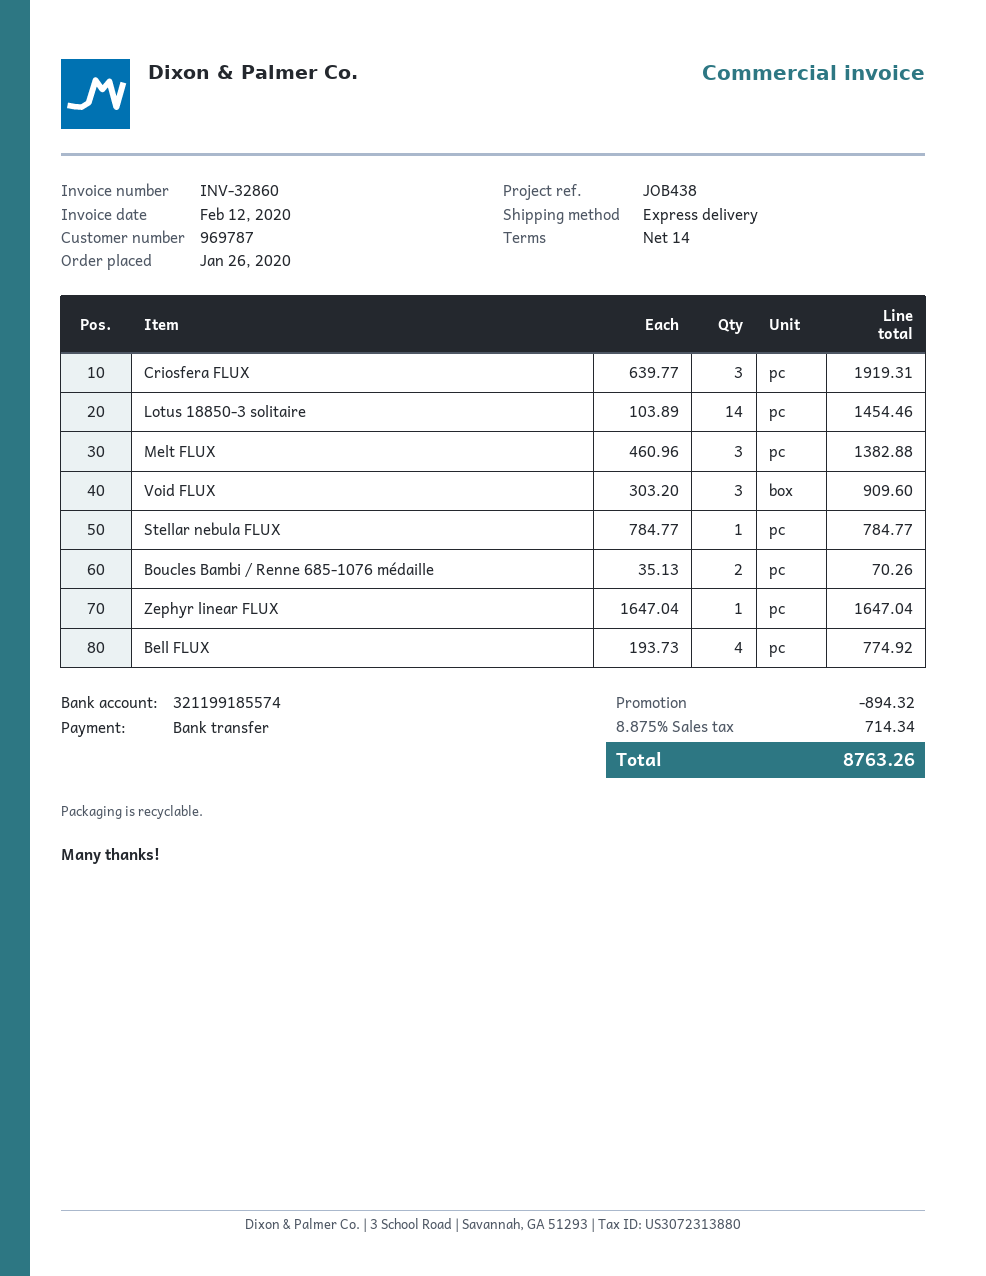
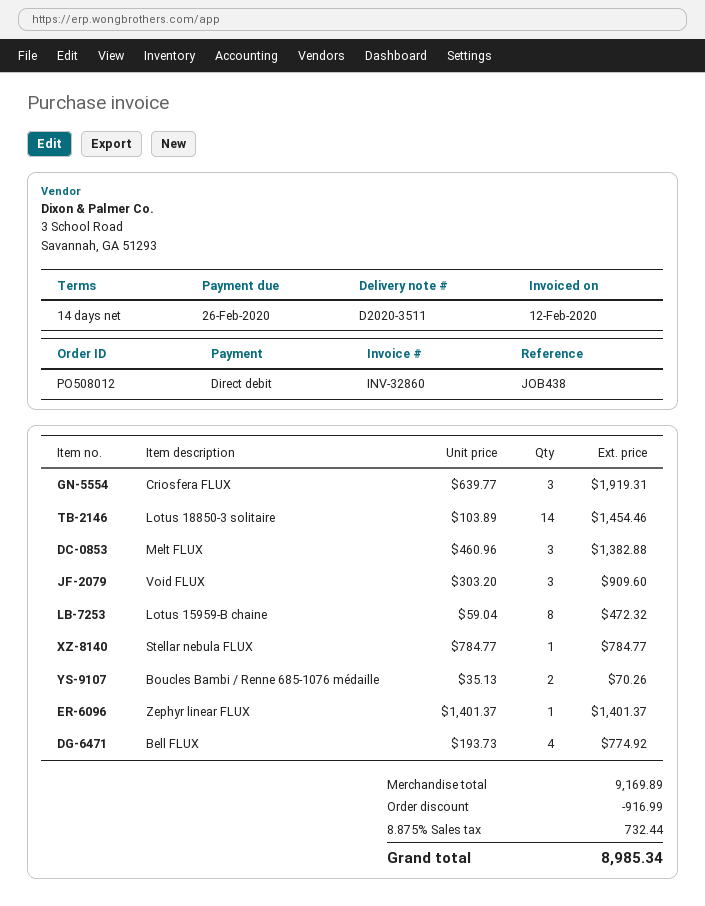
payment method: bank transfer -> direct debit
Zephyr linear FLUX: 1 x 1647.04 = 1647.04 -> 1 x 1401.37 = 1401.37
Lotus 15959-B chaine: none -> 8 x 59.04 = 472.32
discount: 894.32 -> 916.99
tax: 8.875% = 714.34 -> 8.875% = 732.44
total: 8763.26 -> 8985.34

